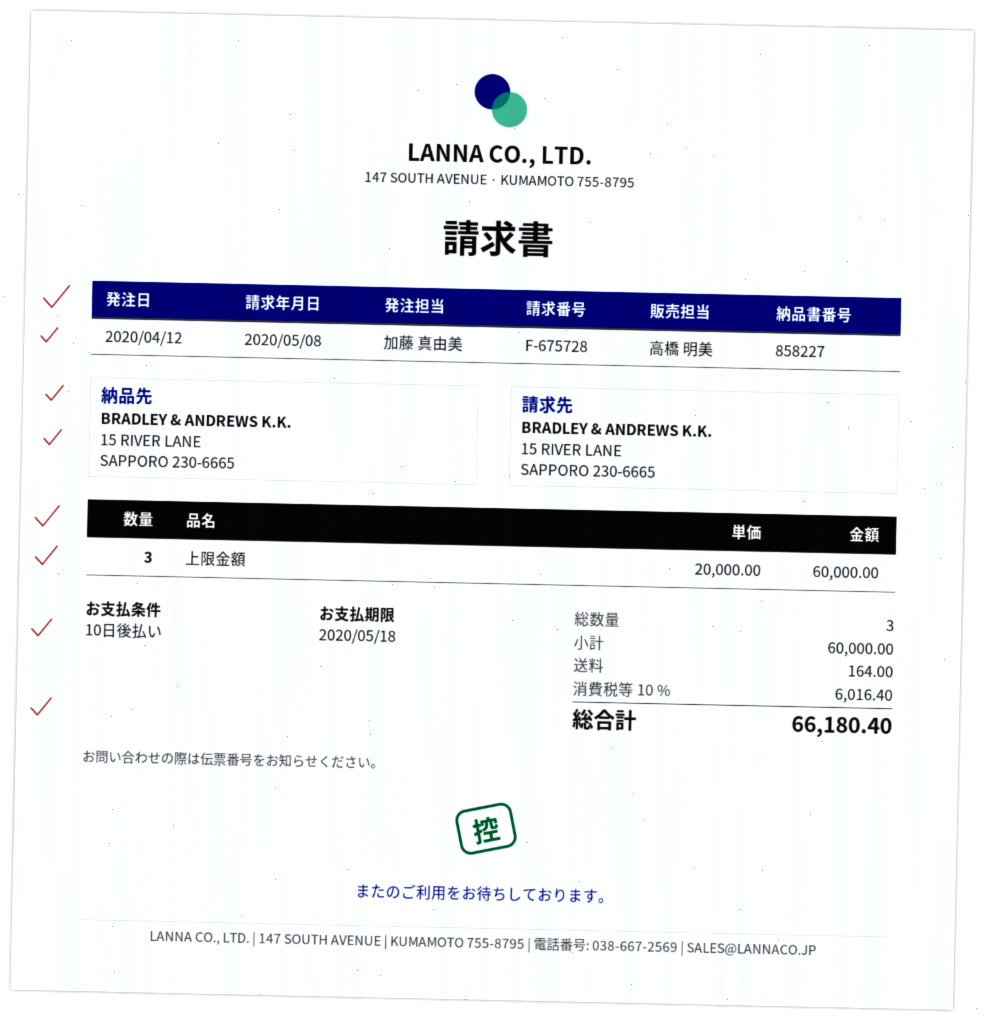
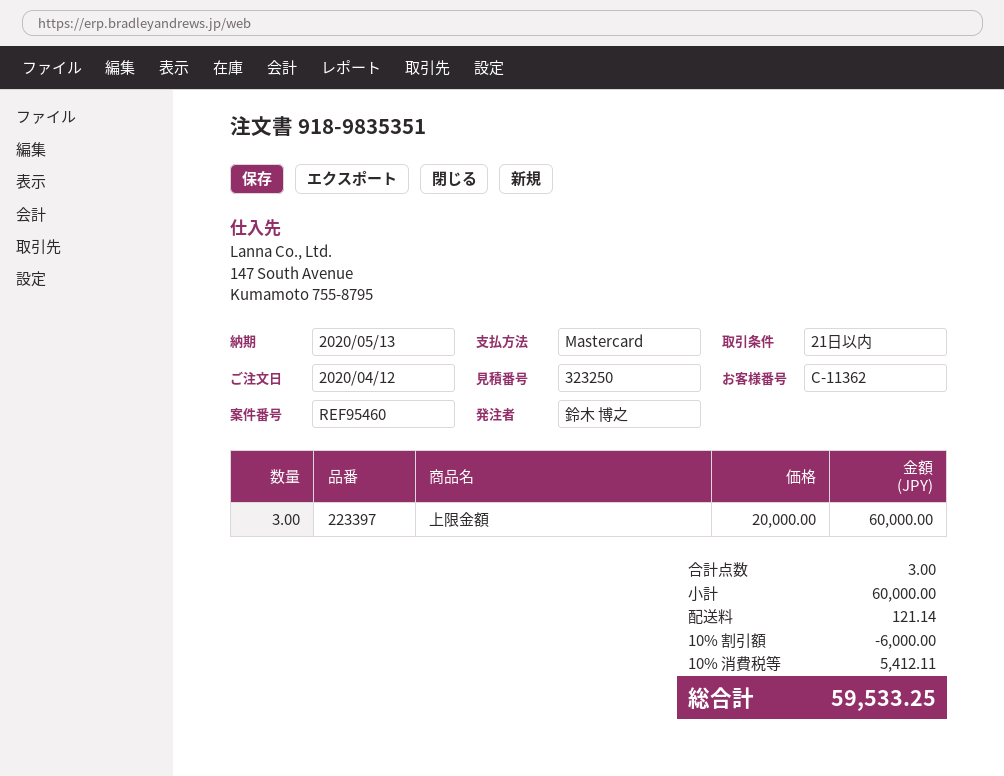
payment terms: 10 days -> 21 days
ordered by: 加藤 真由美 -> 鈴木 博之
discount: none -> 10% = 6000.00
shipping: 164.00 -> 121.14
tax: 10% = 6016.40 -> 10% = 5412.11
total: 66180.40 -> 59533.25

